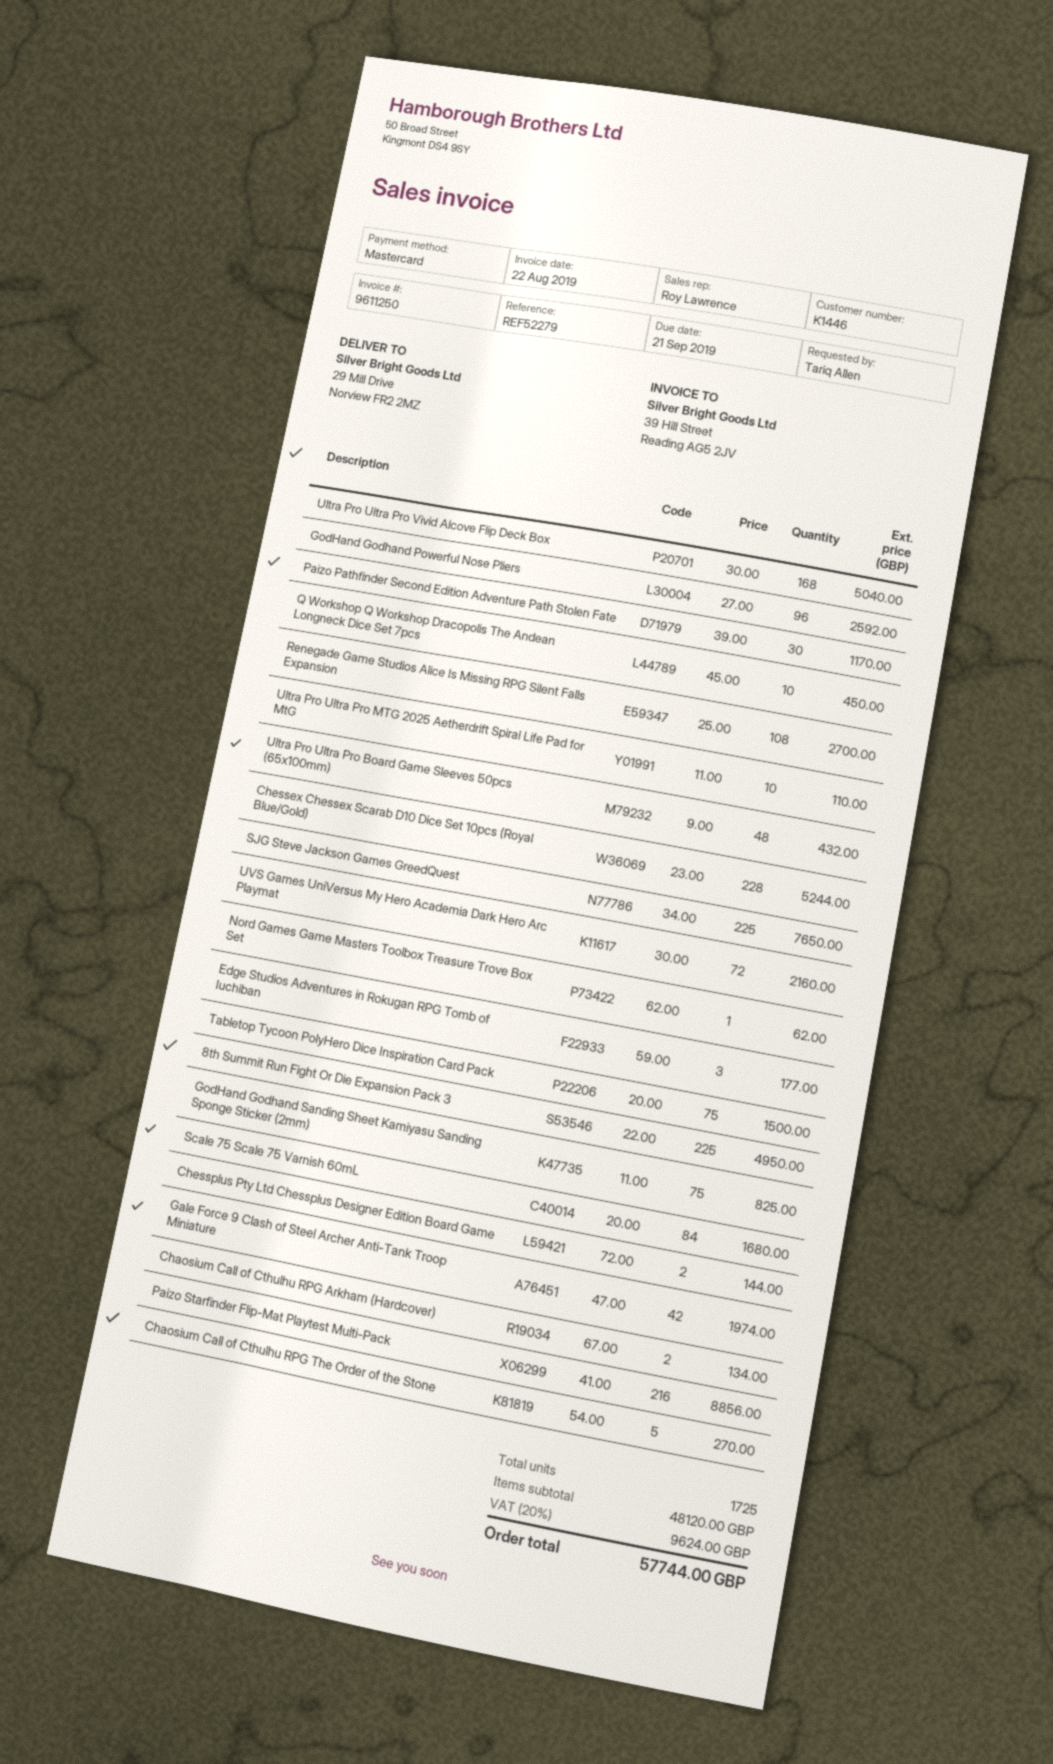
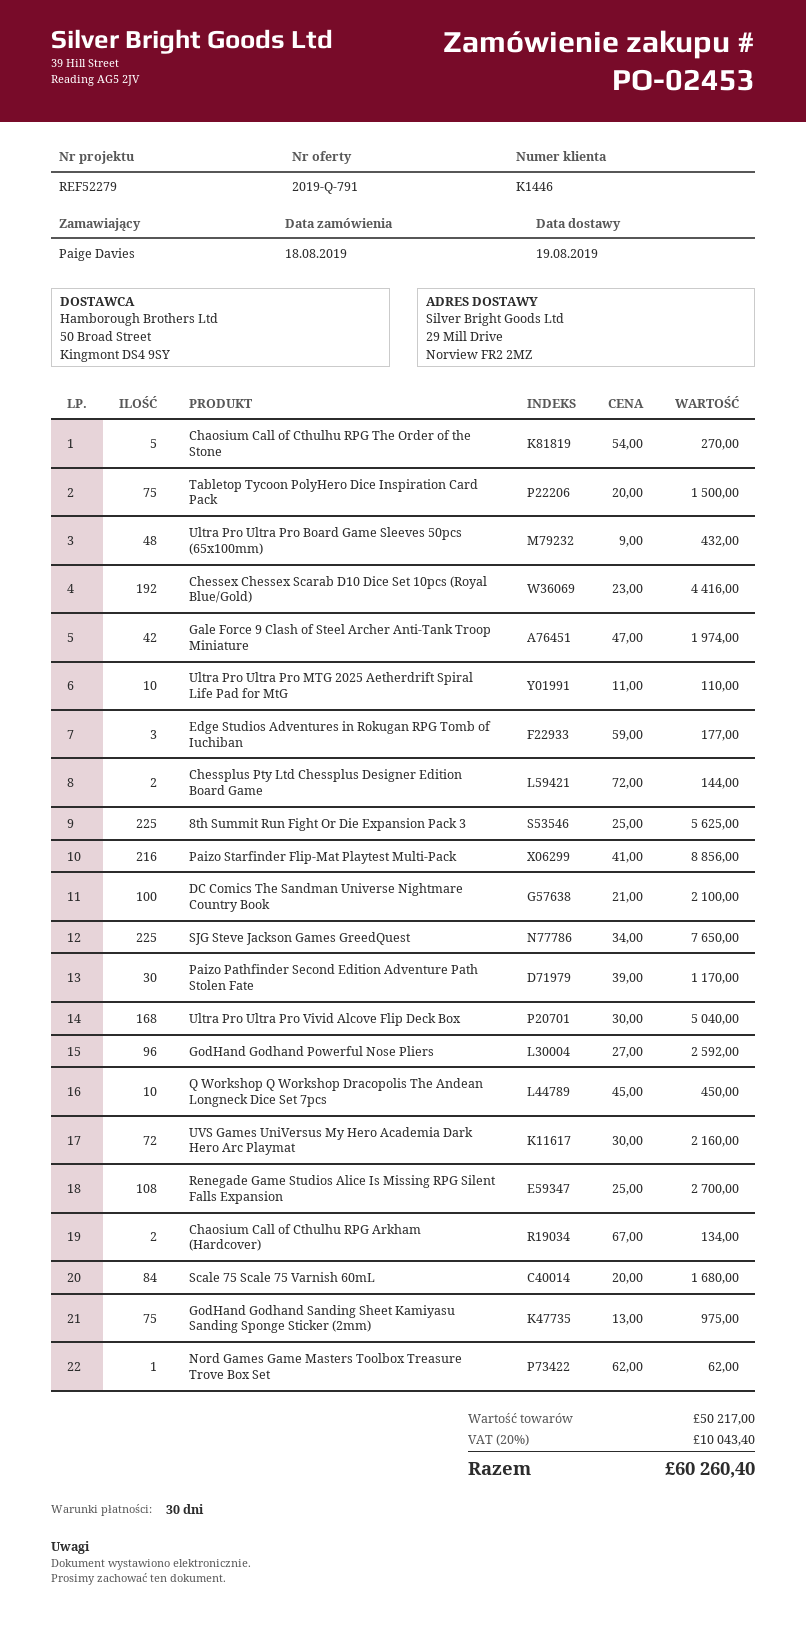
ordered by: Tariq Allen -> Paige Davies
Chessex Chessex Scarab D10 Dice Set 10pcs (Royal Blue/Gold): 228 x 23.00 = 5244.00 -> 192 x 23.00 = 4416.00
8th Summit Run Fight Or Die Expansion Pack 3: 225 x 22.00 = 4950.00 -> 225 x 25.00 = 5625.00
GodHand Godhand Sanding Sheet Kamiyasu Sanding Sponge Sticker (2mm): 75 x 11.00 = 825.00 -> 75 x 13.00 = 975.00
DC Comics The Sandman Universe Nightmare Country Book: none -> 100 x 21.00 = 2100.00
subtotal: 48120.00 -> 50217.00
tax: 20% = 9624.00 -> 20% = 10043.40
total: 57744.00 -> 60260.40

